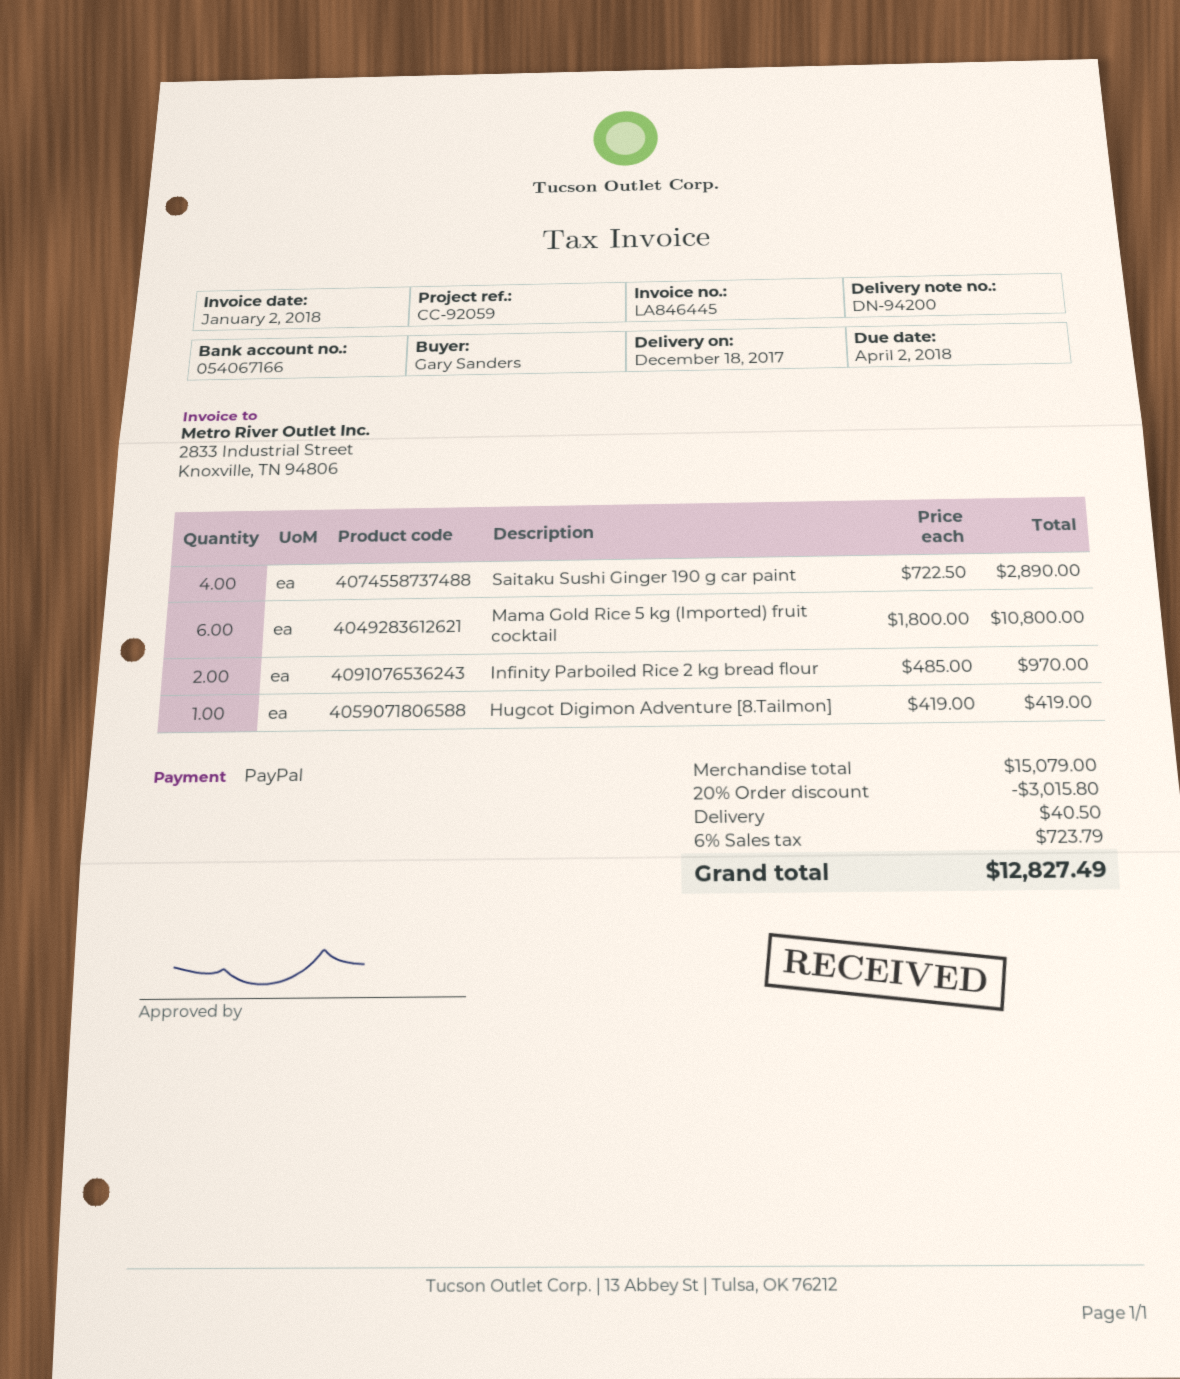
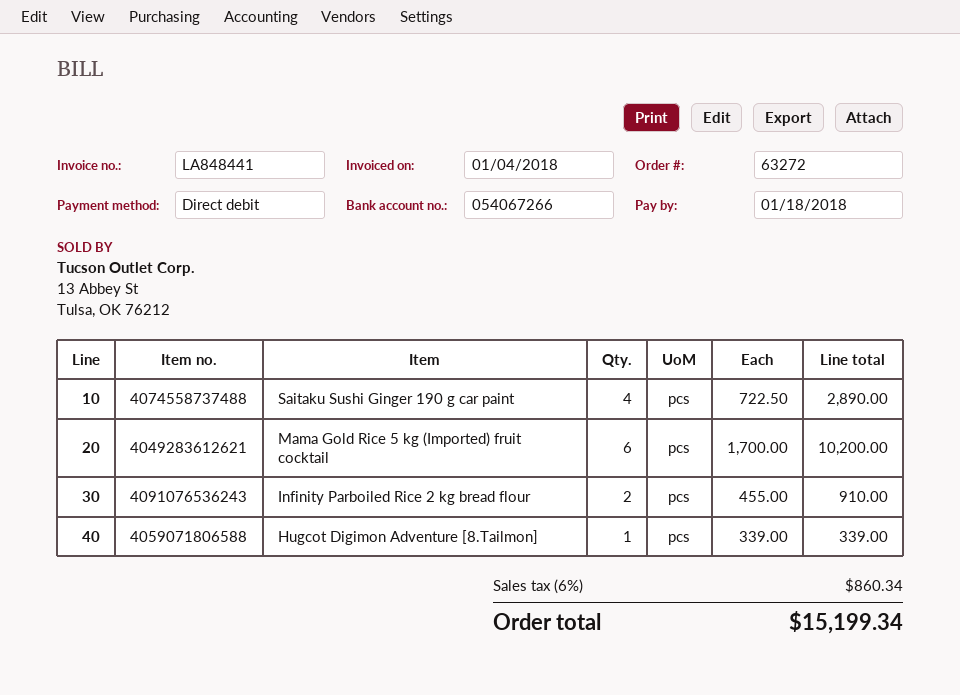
invoice number: LA846445 -> LA848441
invoice date: 2018-01-02 -> 2018-01-04
due date: 2018-04-02 -> 2018-01-18
payment method: PayPal -> direct debit
bank account: 054067166 -> 054067266
Mama Gold Rice 5 kg (Imported) fruit cocktail: 6 x 1800.00 = 10800.00 -> 6 x 1700.00 = 10200.00
Infinity Parboiled Rice 2 kg bread flour: 2 x 485.00 = 970.00 -> 2 x 455.00 = 910.00
Hugcot Digimon Adventure [8.Tailmon]: 1 x 419.00 = 419.00 -> 1 x 339.00 = 339.00
discount: 20% = 3015.80 -> none
shipping: 40.50 -> none
tax: 6% = 723.79 -> 6% = 860.34
total: 12827.49 -> 15199.34

